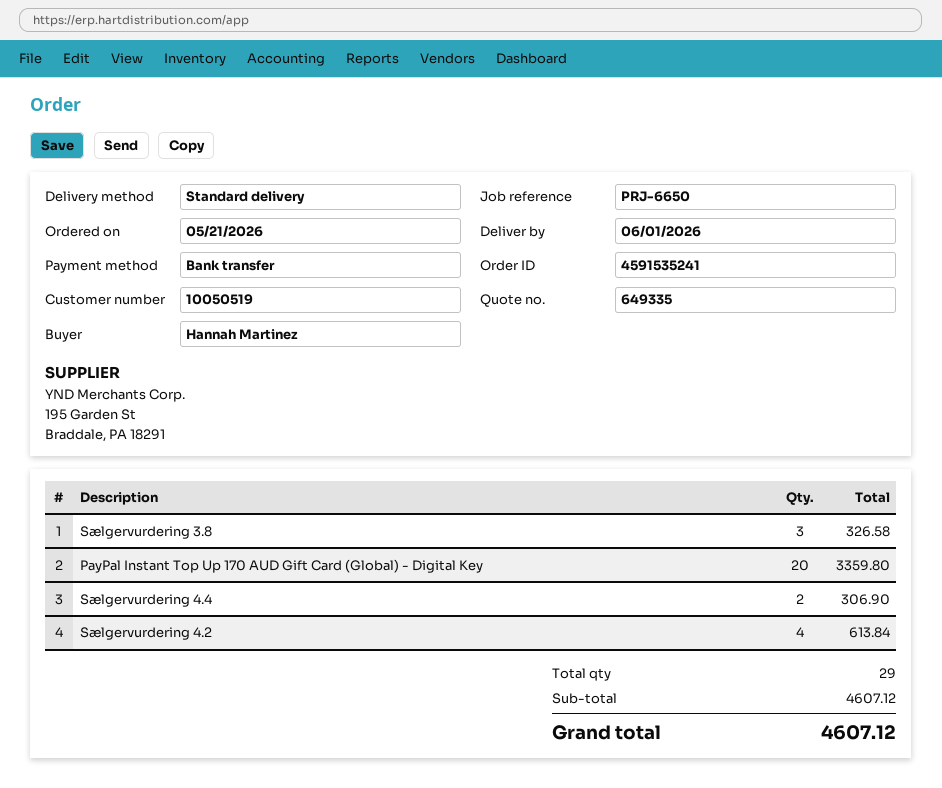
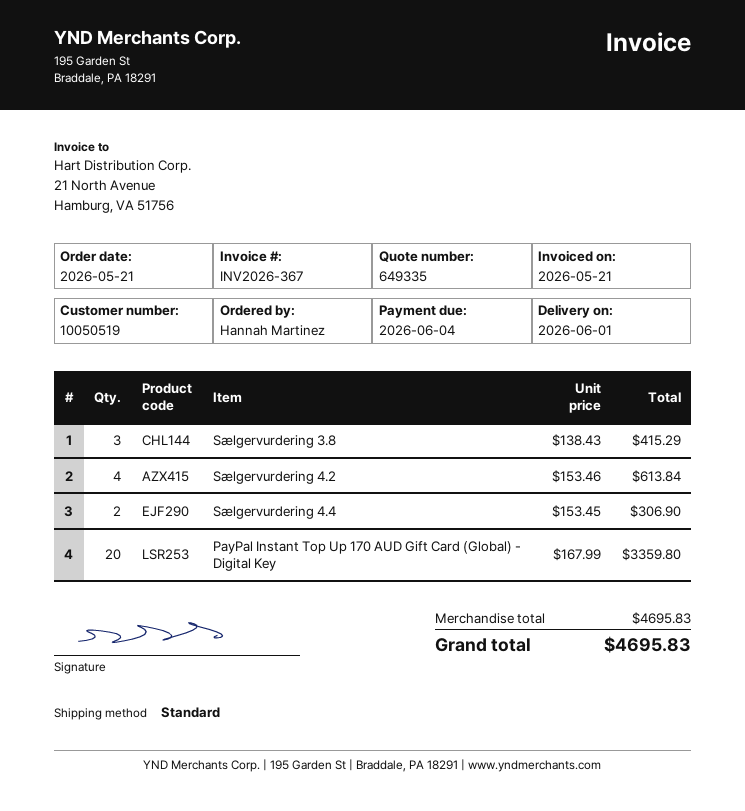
Sælgervurdering 3.8: 3 for 326.58 -> 3 for 415.29
subtotal: 4607.12 -> 4695.83
total: 4607.12 -> 4695.83

